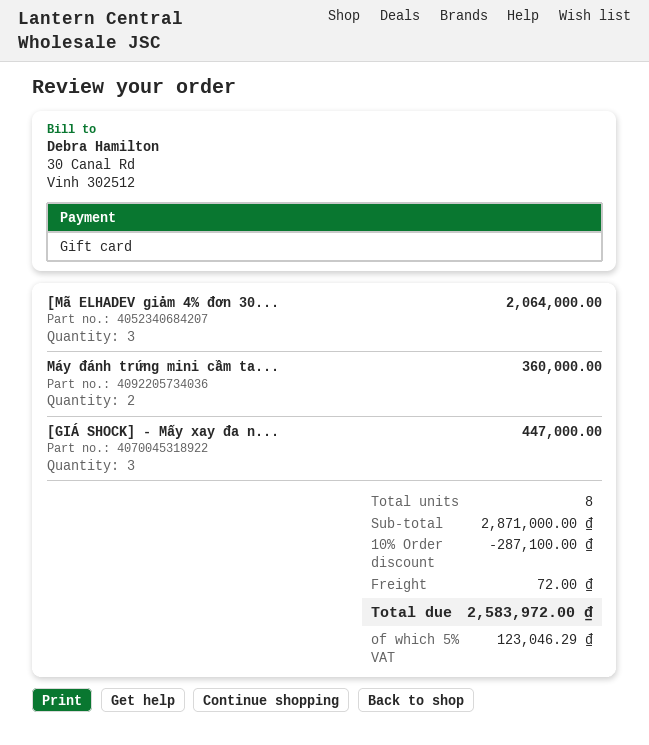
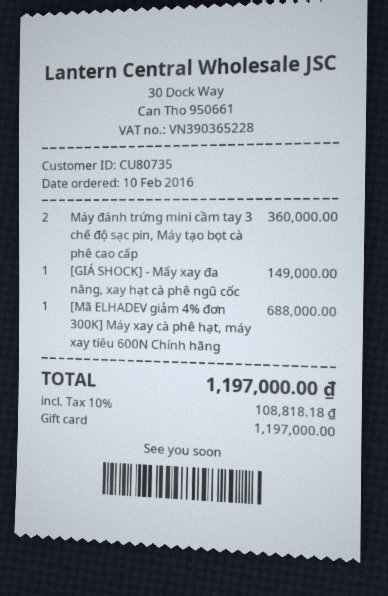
[Mã ELHADEV giảm 4% đơn 30...: 3 for 2064000.00 -> 1 for 688000.00
[GIÁ SHOCK] - Mấy xay đa n...: 3 for 447000.00 -> 1 for 149000.00
discount: 10% = 287100.00 -> none
shipping: 72.00 -> none
tax: 5% = 123046.29 -> 10% = 108818.18
total: 2583972.00 -> 1197000.00

